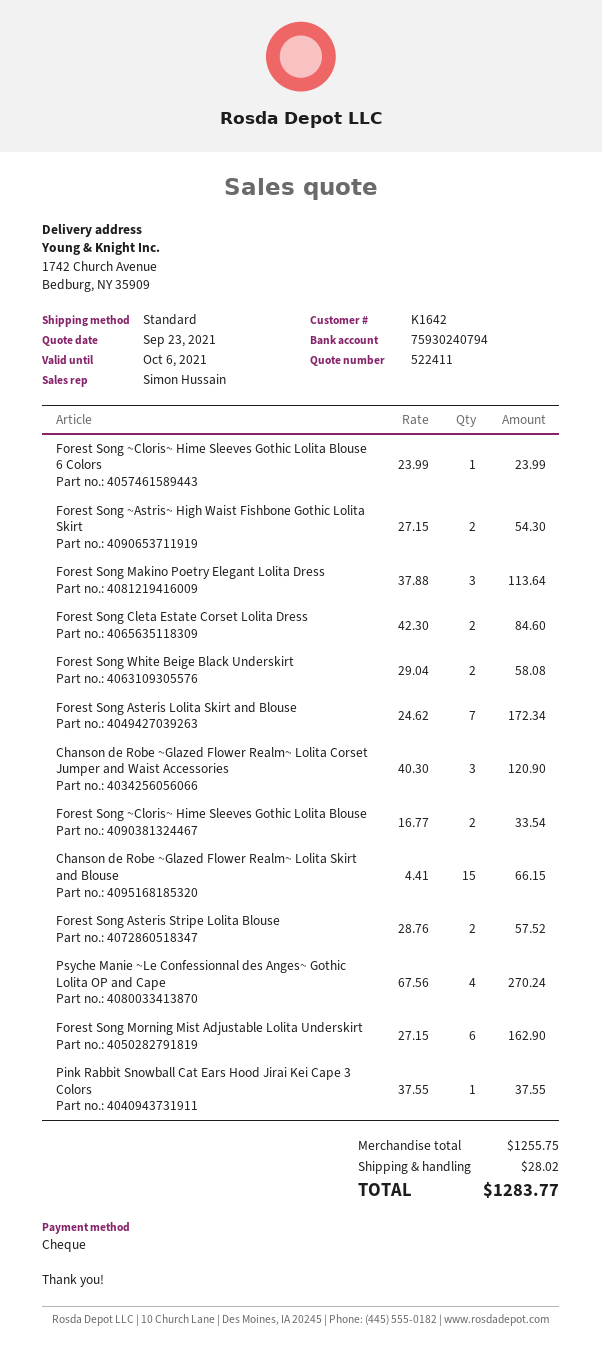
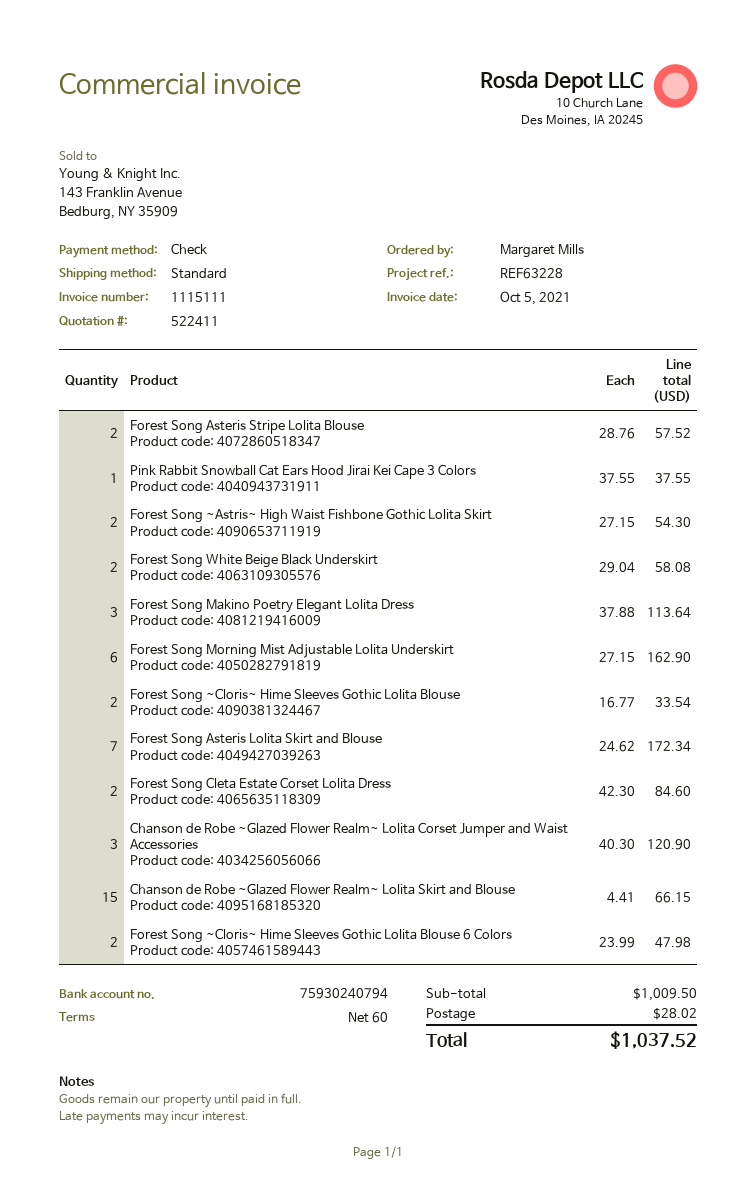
Forest Song ~Cloris~ Hime Sleeves Gothic Lolita Blouse 6 Colors: 1 x 23.99 = 23.99 -> 2 x 23.99 = 47.98
Psyche Manie ~Le Confessionnal des Anges~ Gothic Lolita OP and Cape: 4 x 67.56 = 270.24 -> none
subtotal: 1255.75 -> 1009.50
total: 1283.77 -> 1037.52

